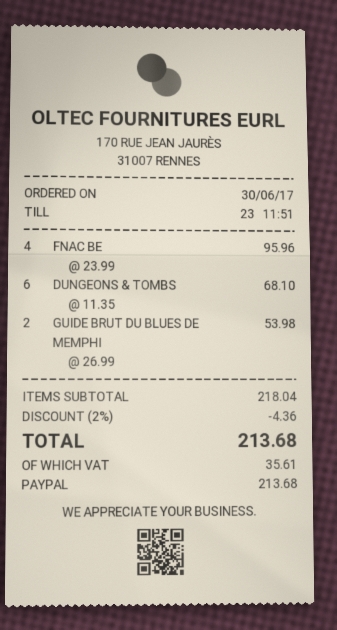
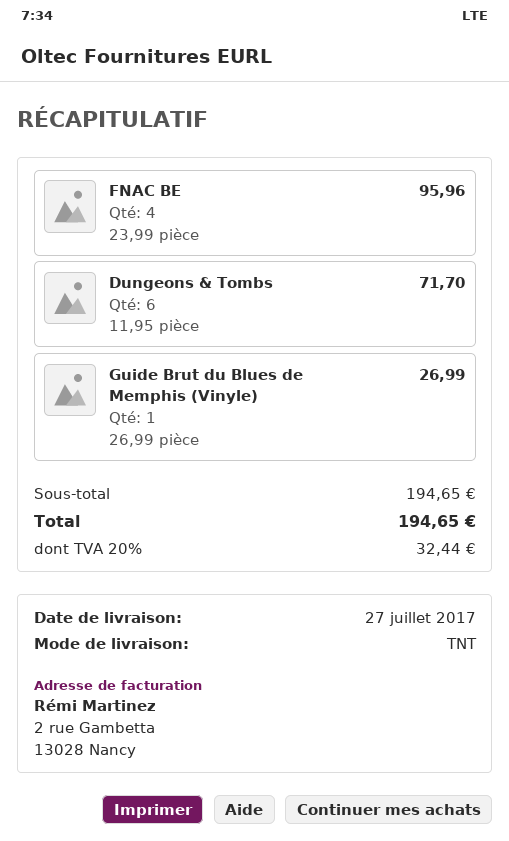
DUNGEONS & TOMBS: 6 x 11.35 = 68.10 -> 6 x 11.95 = 71.70
GUIDE BRUT DU BLUES DE MEMPHI: 2 x 26.99 = 53.98 -> 1 x 26.99 = 26.99
subtotal: 218.04 -> 194.65
discount: 2% = 4.36 -> none
tax: 35.61 -> 32.44
total: 213.68 -> 194.65

